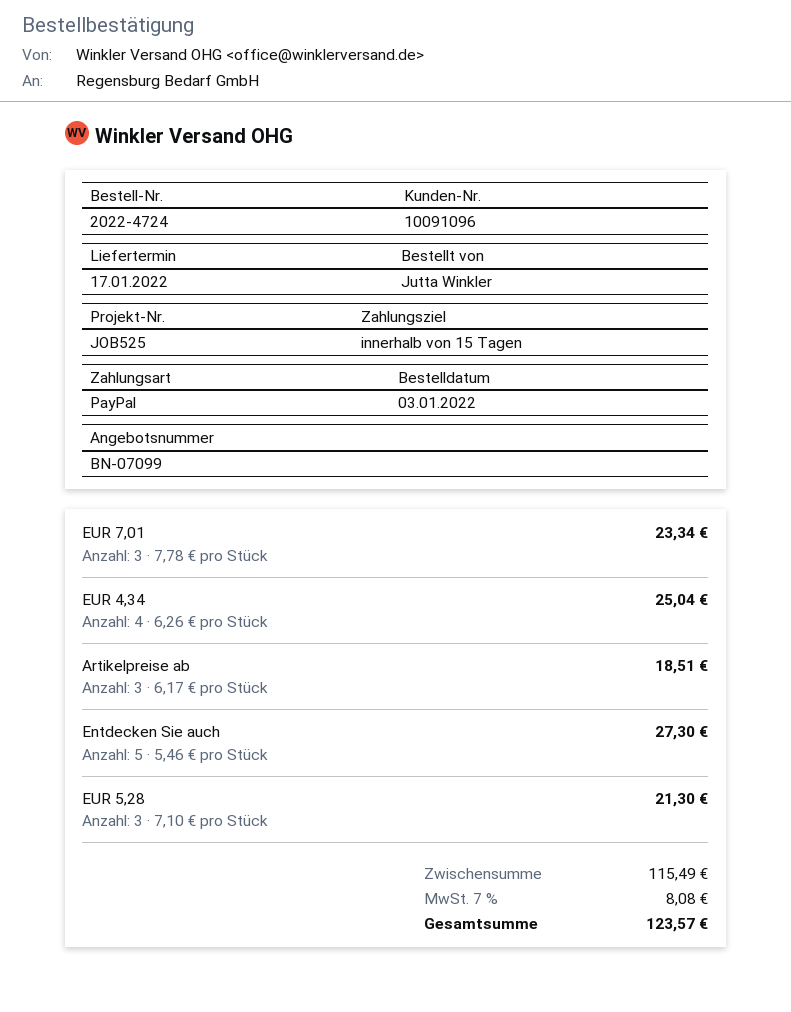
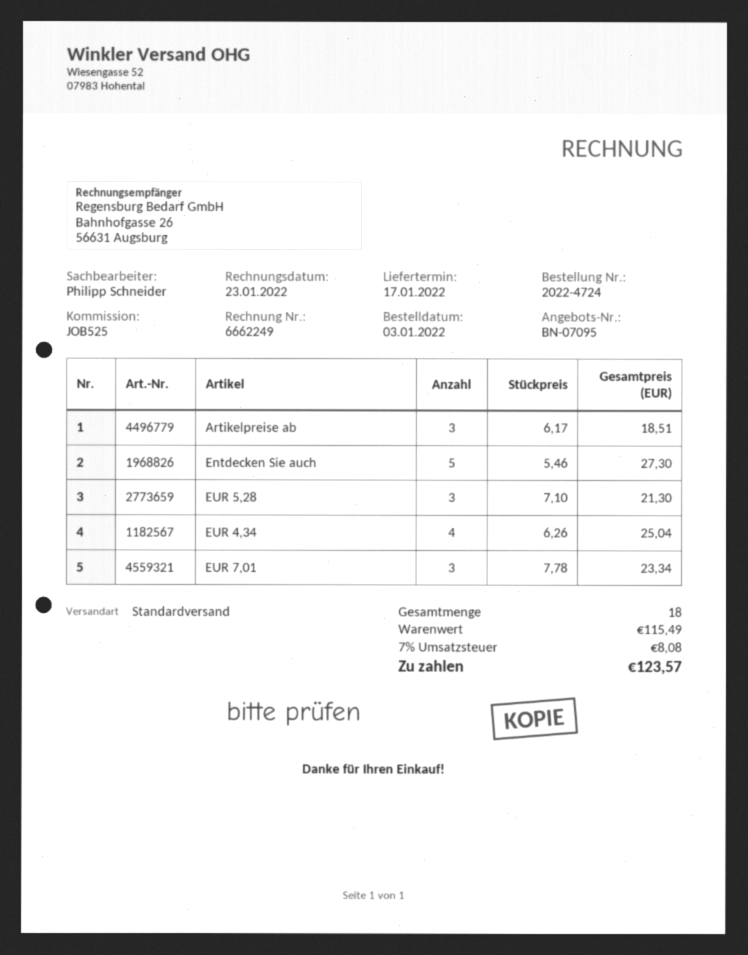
quote number: BN-07099 -> BN-07095

